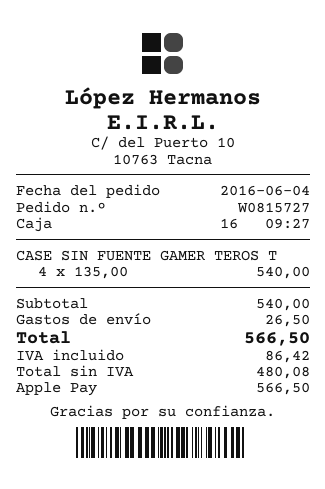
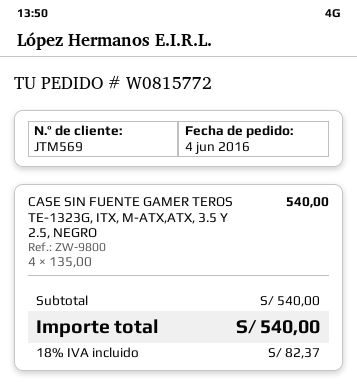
order number: W0815727 -> W0815772
shipping: 26.50 -> none
tax: 86.42 -> 82.37
total: 566.50 -> 540.00

